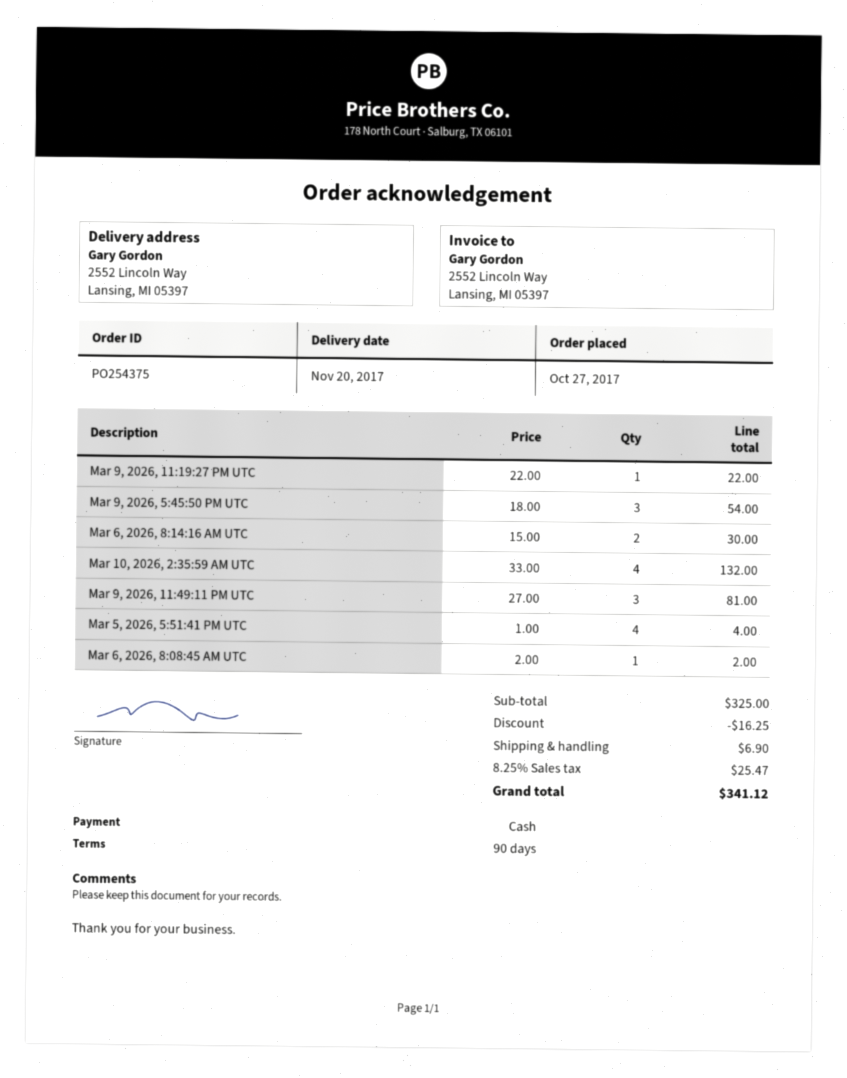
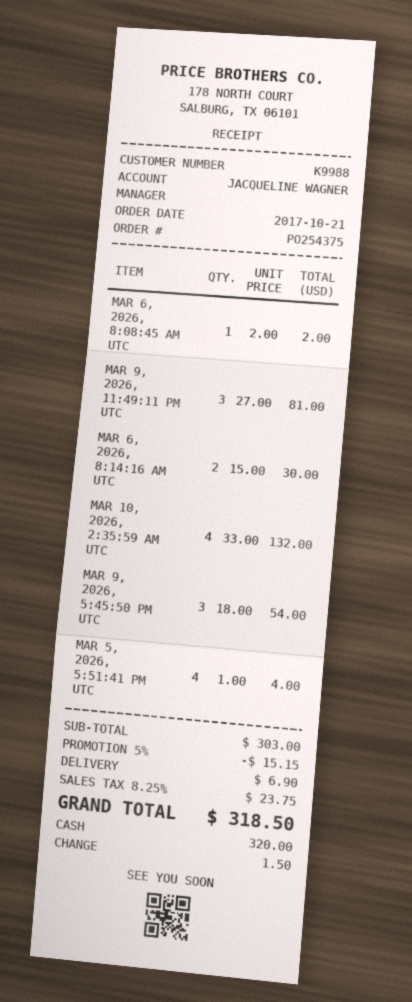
order date: 2017-10-27 -> 2017-10-21
Mar 9, 2026, 11:19:27 PM UTC: 1 x 22.00 = 22.00 -> none
subtotal: 325.00 -> 303.00
discount: 16.25 -> 15.15
tax: 8.25% = 25.47 -> 8.25% = 23.75
total: 341.12 -> 318.50

